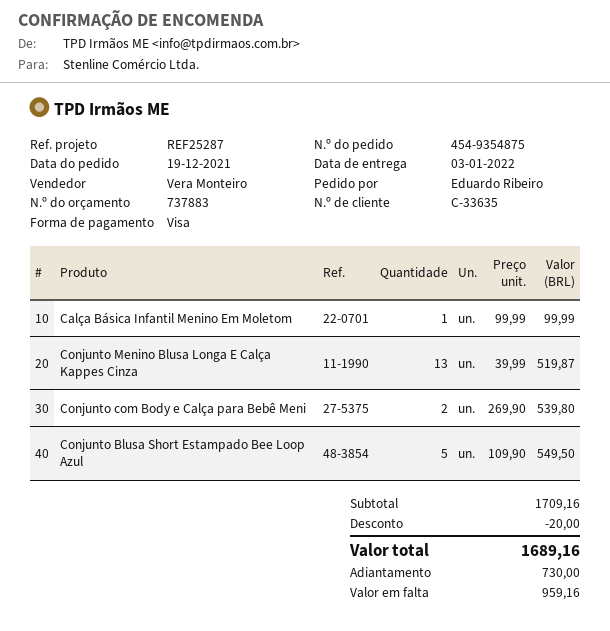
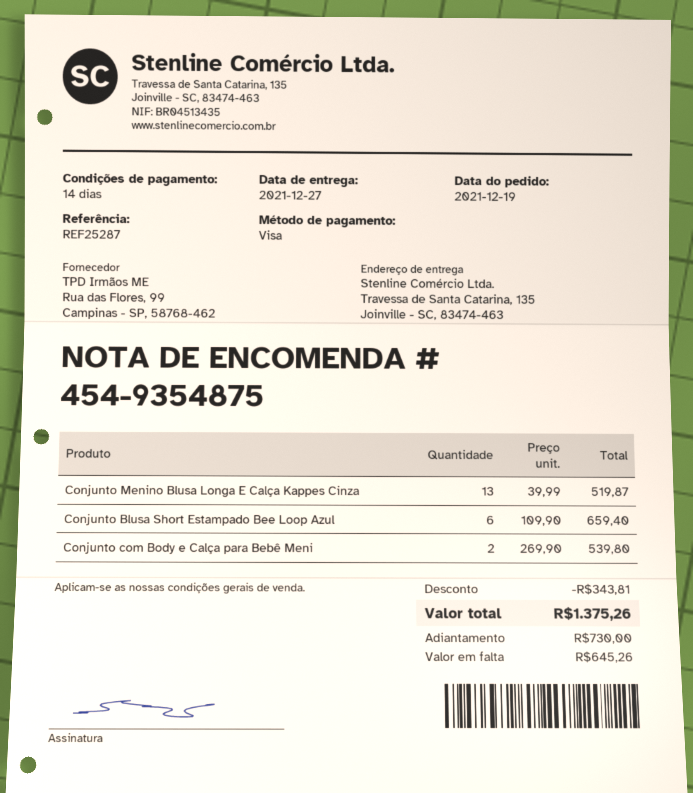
delivery date: 2022-01-03 -> 2021-12-27
Calça Básica Infantil Menino Em Moletom: 1 x 99.99 = 99.99 -> none
Conjunto Blusa Short Estampado Bee Loop Azul: 5 x 109.90 = 549.50 -> 6 x 109.90 = 659.40
discount: 20.00 -> 343.81
total: 1689.16 -> 1375.26
balance: 959.16 -> 645.26

